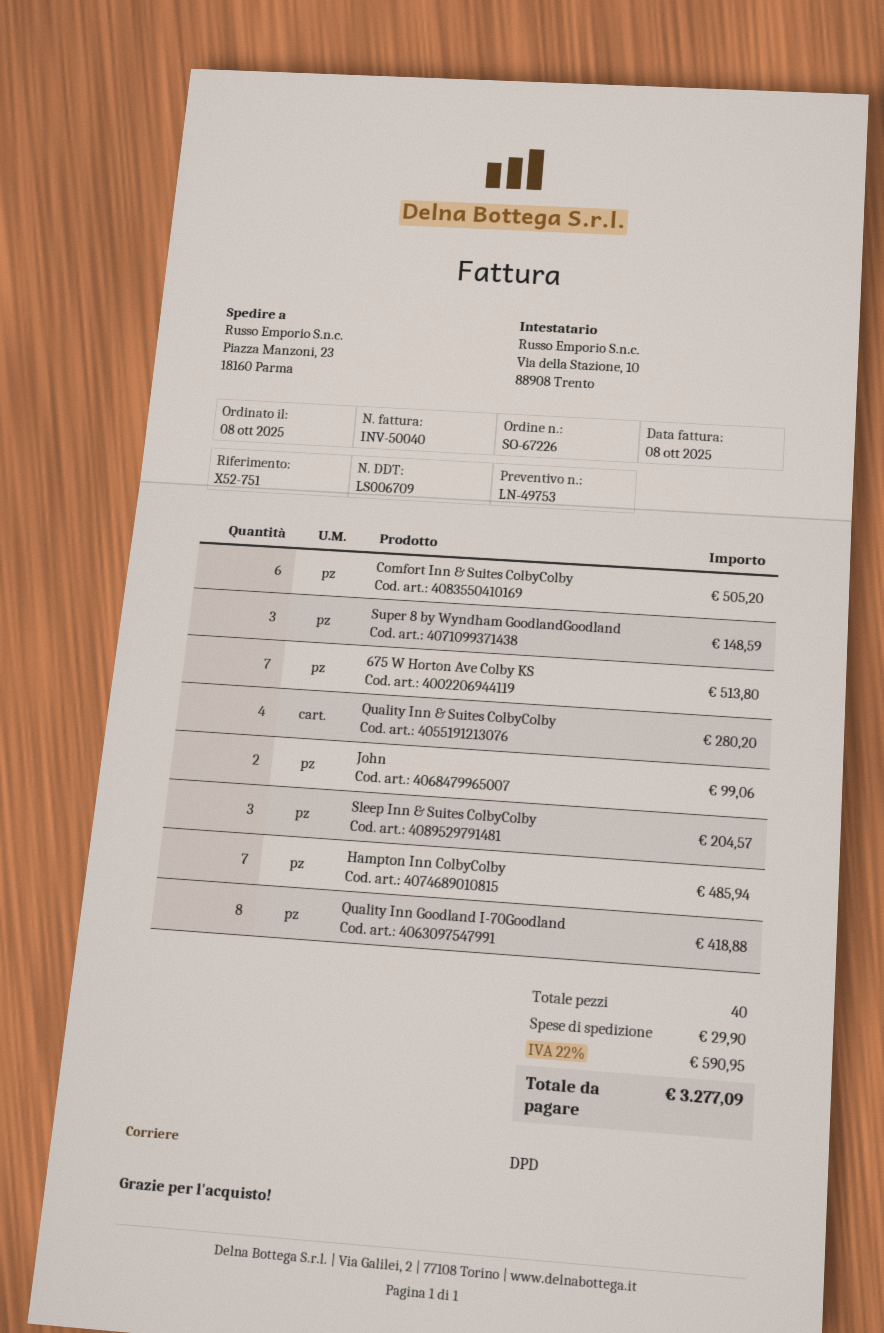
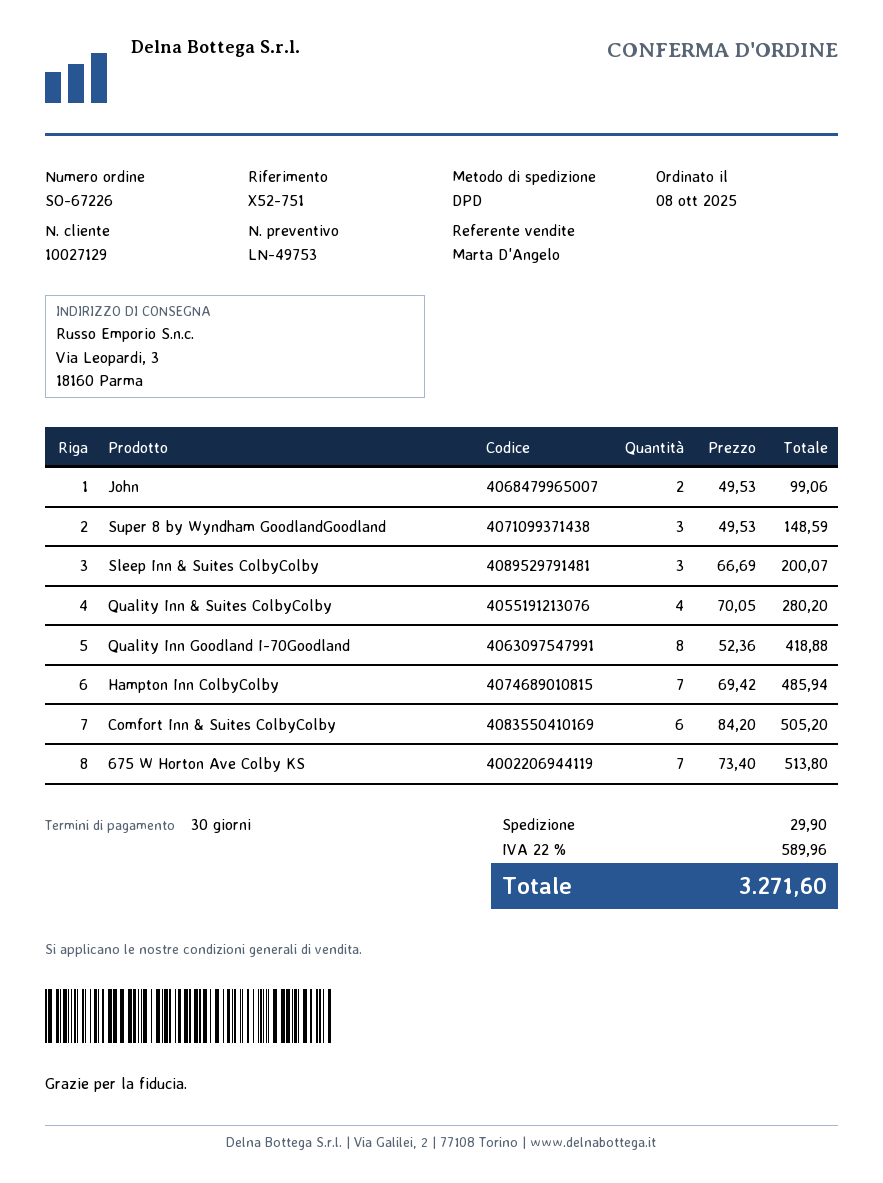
ship to: Piazza Manzoni, 23, 18160 Parma -> Via Leopardi, 3, 18160 Parma
Sleep Inn & Suites ColbyColby: 3 for 204.57 -> 3 for 200.07
tax: 22% = 590.95 -> 22% = 589.96
total: 3277.09 -> 3271.60

